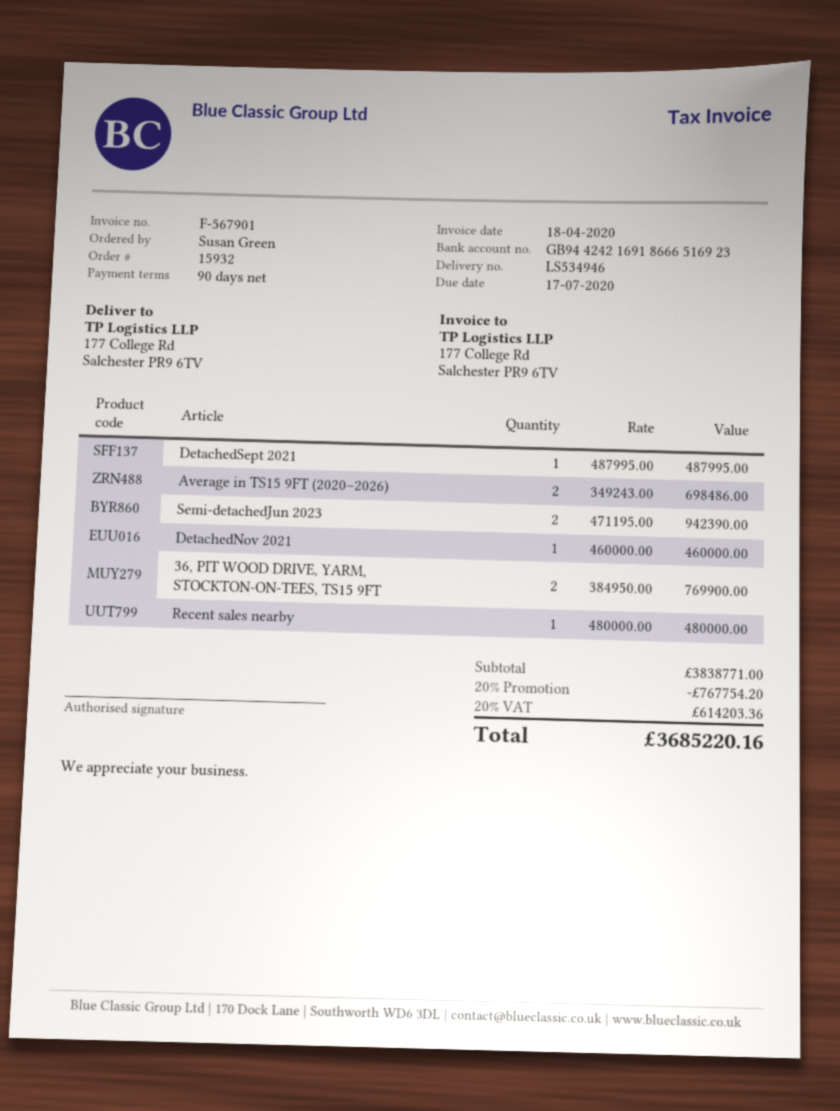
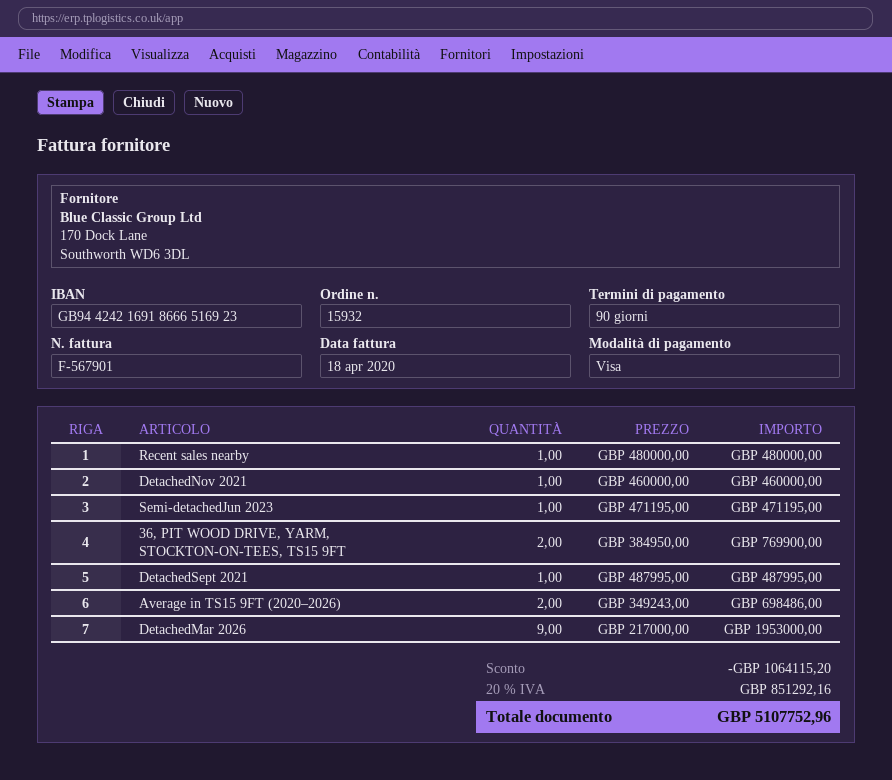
Semi-detachedJun 2023: 2 x 471195.00 = 942390.00 -> 1 x 471195.00 = 471195.00
DetachedMar 2026: none -> 9 x 217000.00 = 1953000.00
discount: 767754.20 -> 1064115.20
tax: 20% = 614203.36 -> 20% = 851292.16
total: 3685220.16 -> 5107752.96

